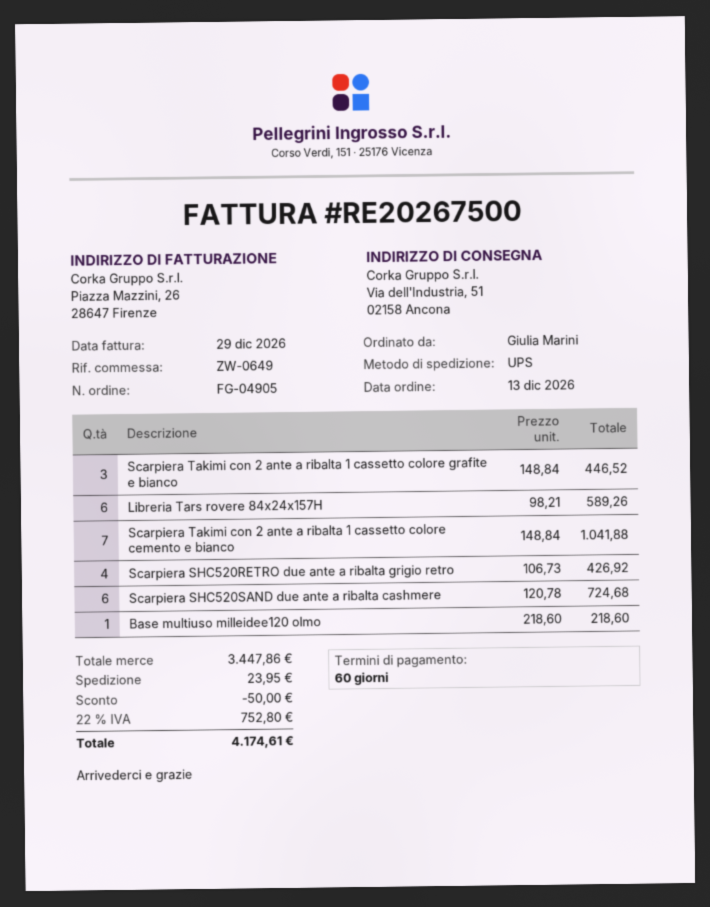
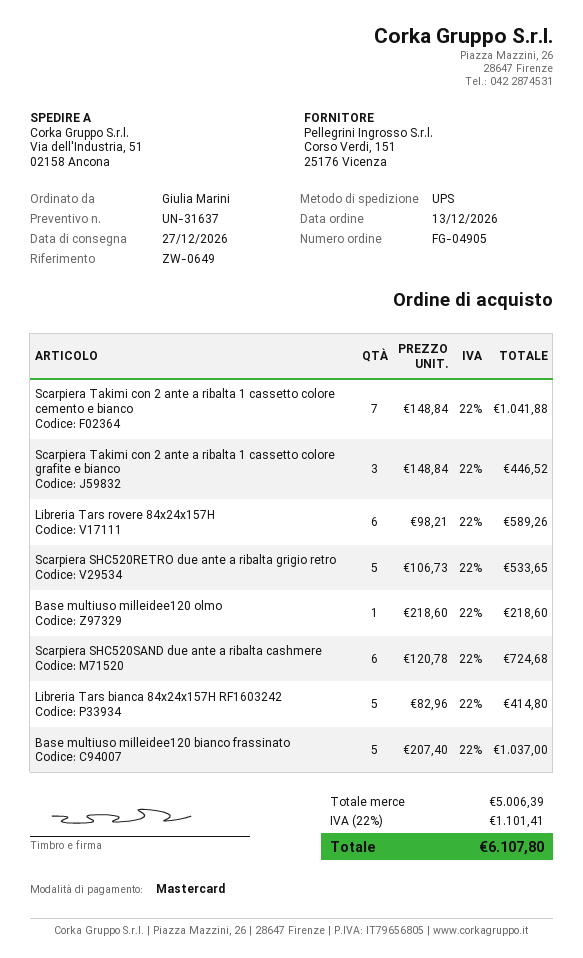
Scarpiera SHC520RETRO due ante a ribalta grigio retro: 4 x 106.73 = 426.92 -> 5 x 106.73 = 533.65
Libreria Tars bianca 84x24x157H RF1603242: none -> 5 x 82.96 = 414.80
Base multiuso milleidee120 bianco frassinato: none -> 5 x 207.40 = 1037.00
subtotal: 3447.86 -> 5006.39
discount: 50.00 -> none
shipping: 23.95 -> none
tax: 22% = 752.80 -> 22% = 1101.41
total: 4174.61 -> 6107.80

